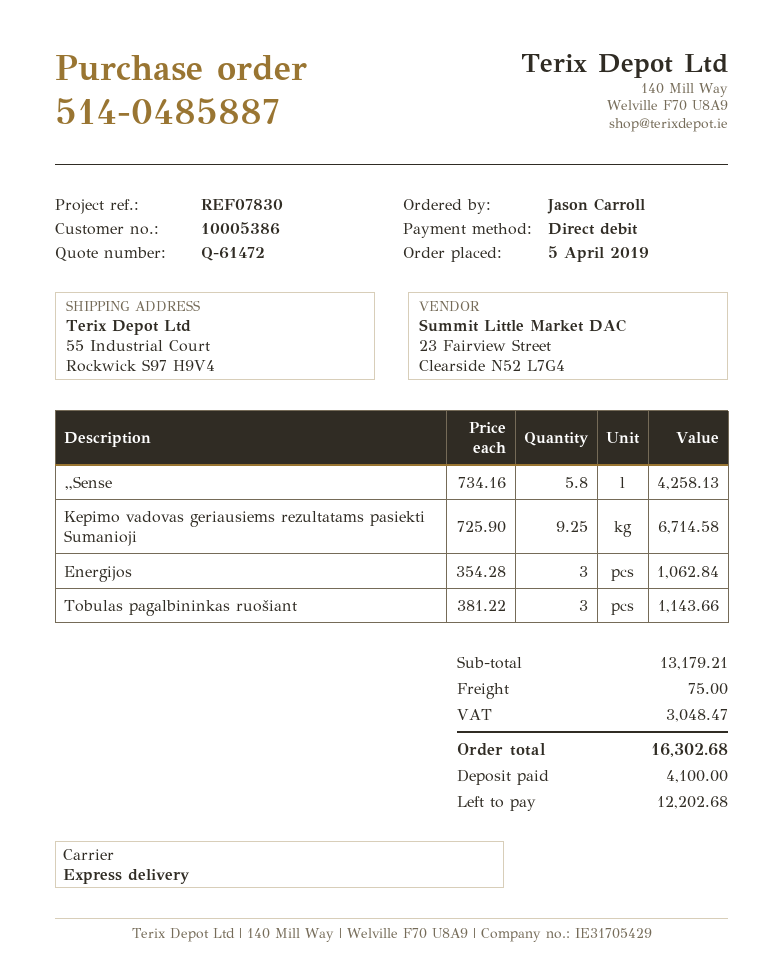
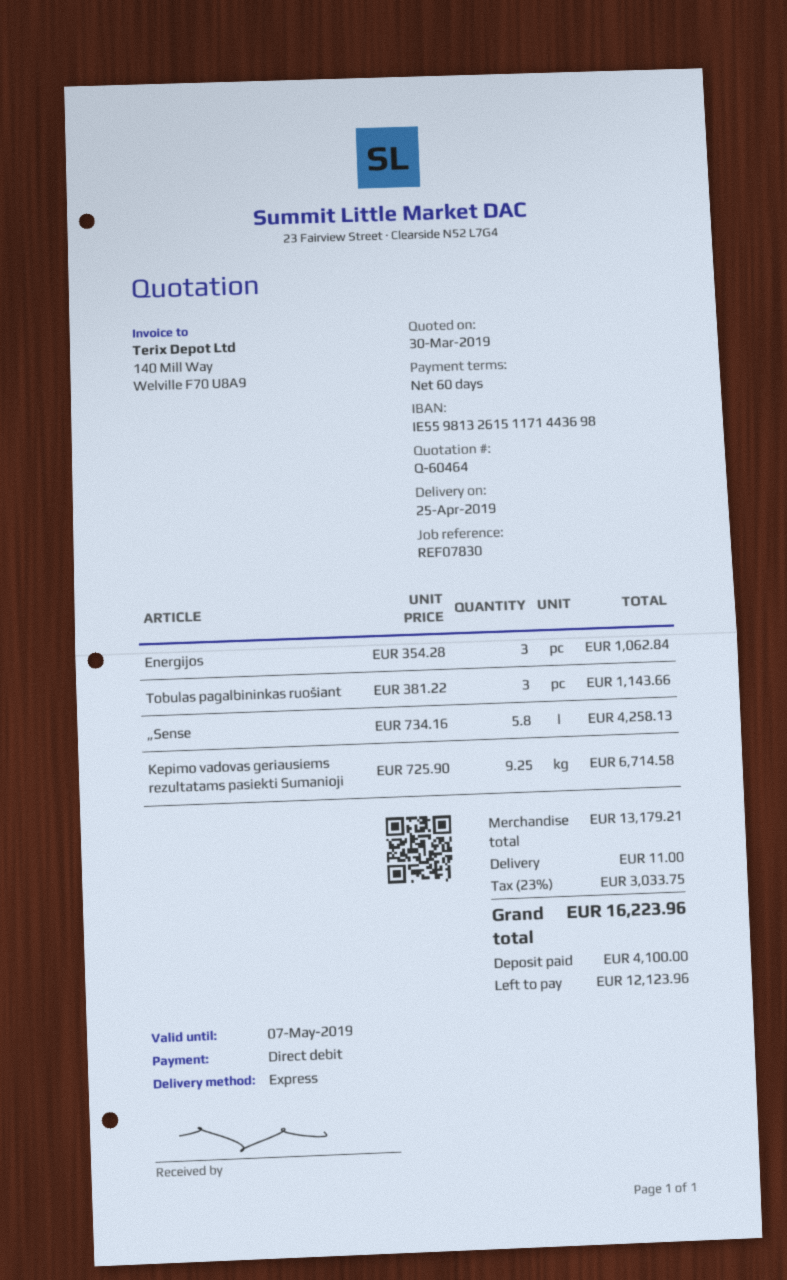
quote number: Q-61472 -> Q-60464
shipping: 75.00 -> 11.00
tax: 3048.47 -> 3033.75
total: 16302.68 -> 16223.96
balance: 12202.68 -> 12123.96

